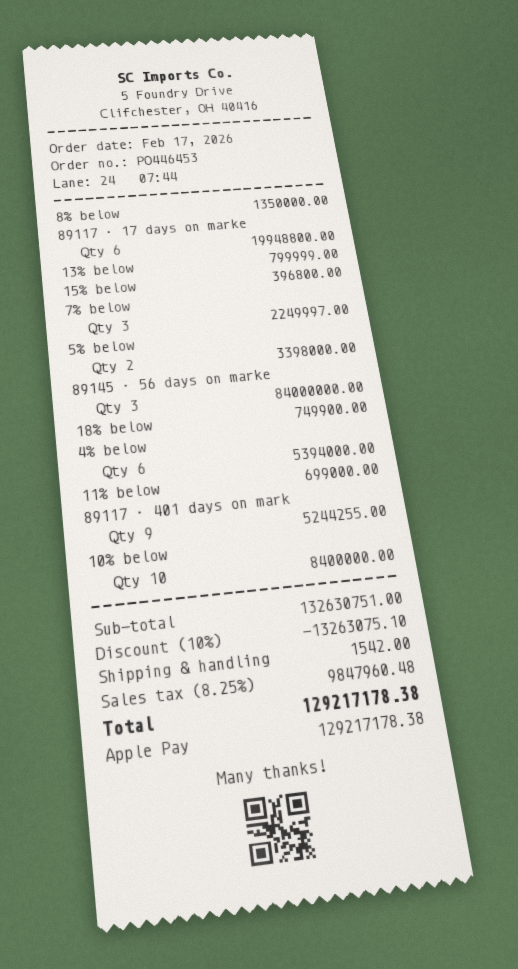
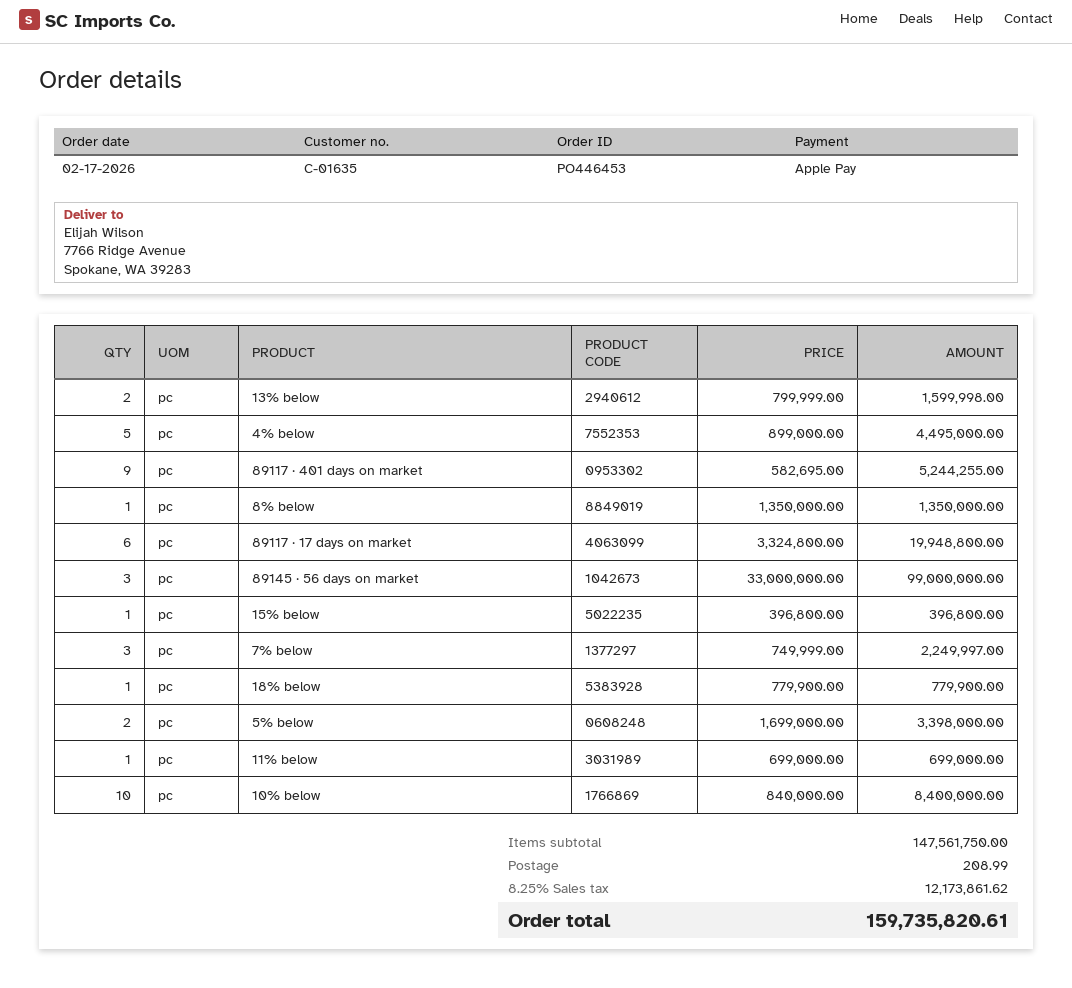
13% below: 1 for 799999.00 -> 2 for 1599998.00
89145 · 56 days on marke: 3 for 84000000.00 -> 3 for 99000000.00
18% below: 1 for 749900.00 -> 1 for 779900.00
4% below: 6 for 5394000.00 -> 5 for 4495000.00
subtotal: 132630751.00 -> 147561750.00
discount: 10% = 13263075.10 -> none
shipping: 1542.00 -> 208.99
tax: 8.25% = 9847960.48 -> 8.25% = 12173861.62
total: 129217178.38 -> 159735820.61

